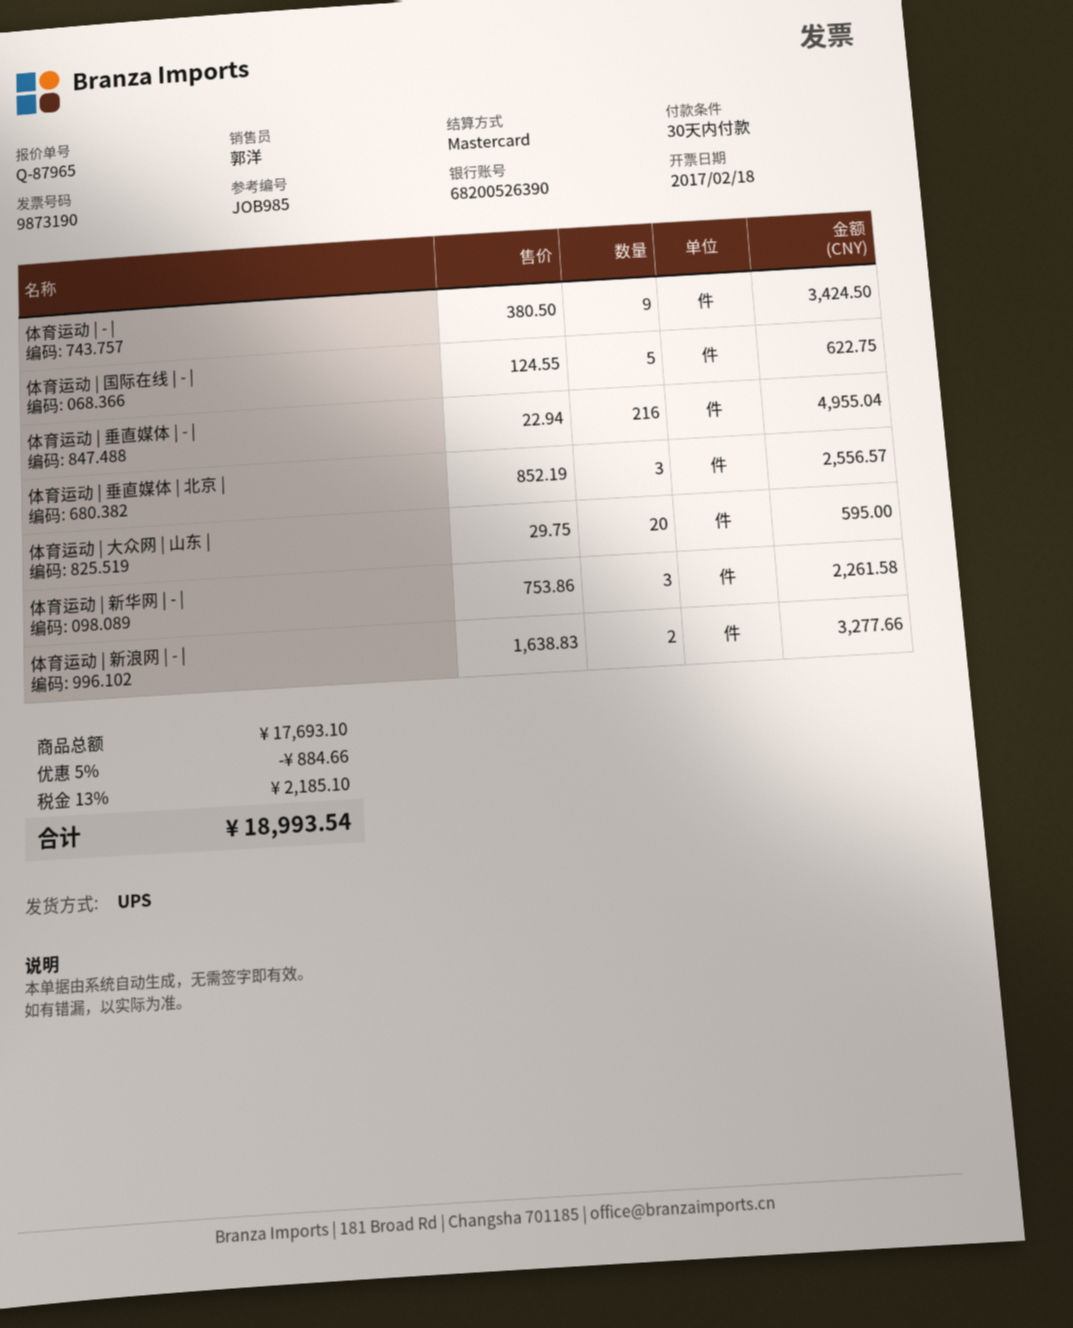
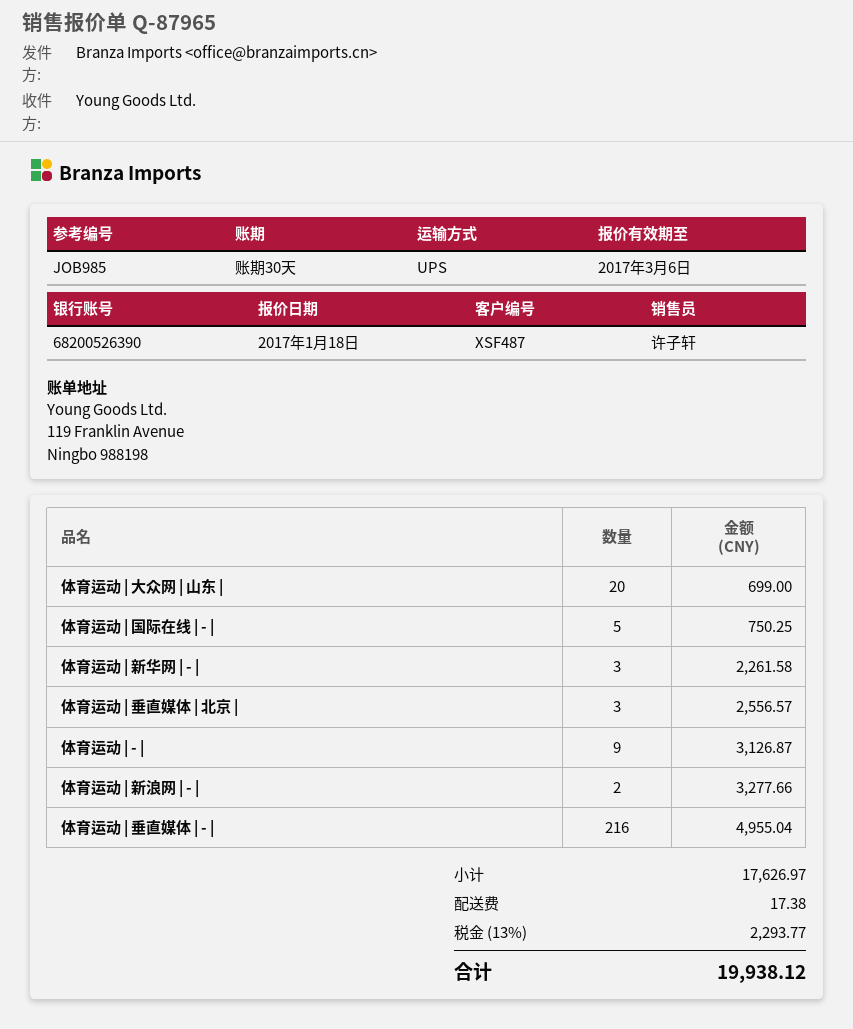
sales rep: 郭洋 -> 许子轩
体育运动 | - |: 9 for 3424.50 -> 9 for 3126.87
体育运动 | 国际在线 | - |: 5 for 622.75 -> 5 for 750.25
体育运动 | 大众网 | 山东 |: 20 for 595.00 -> 20 for 699.00
subtotal: 17693.10 -> 17626.97
discount: 5% = 884.66 -> none
shipping: none -> 17.38
tax: 13% = 2185.10 -> 13% = 2293.77
total: 18993.54 -> 19938.12

